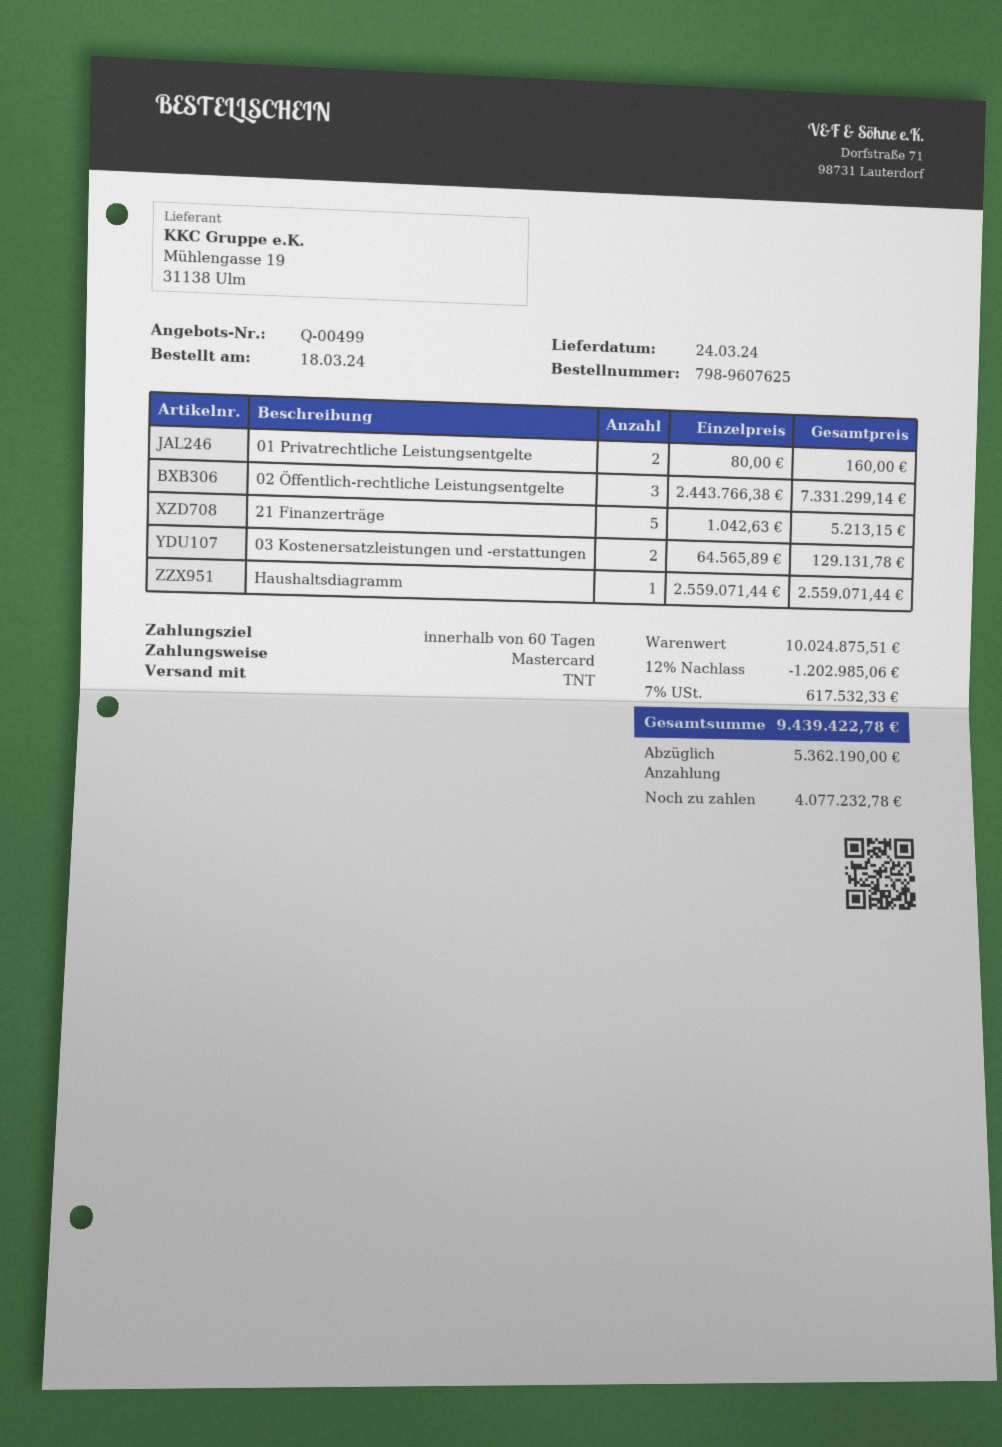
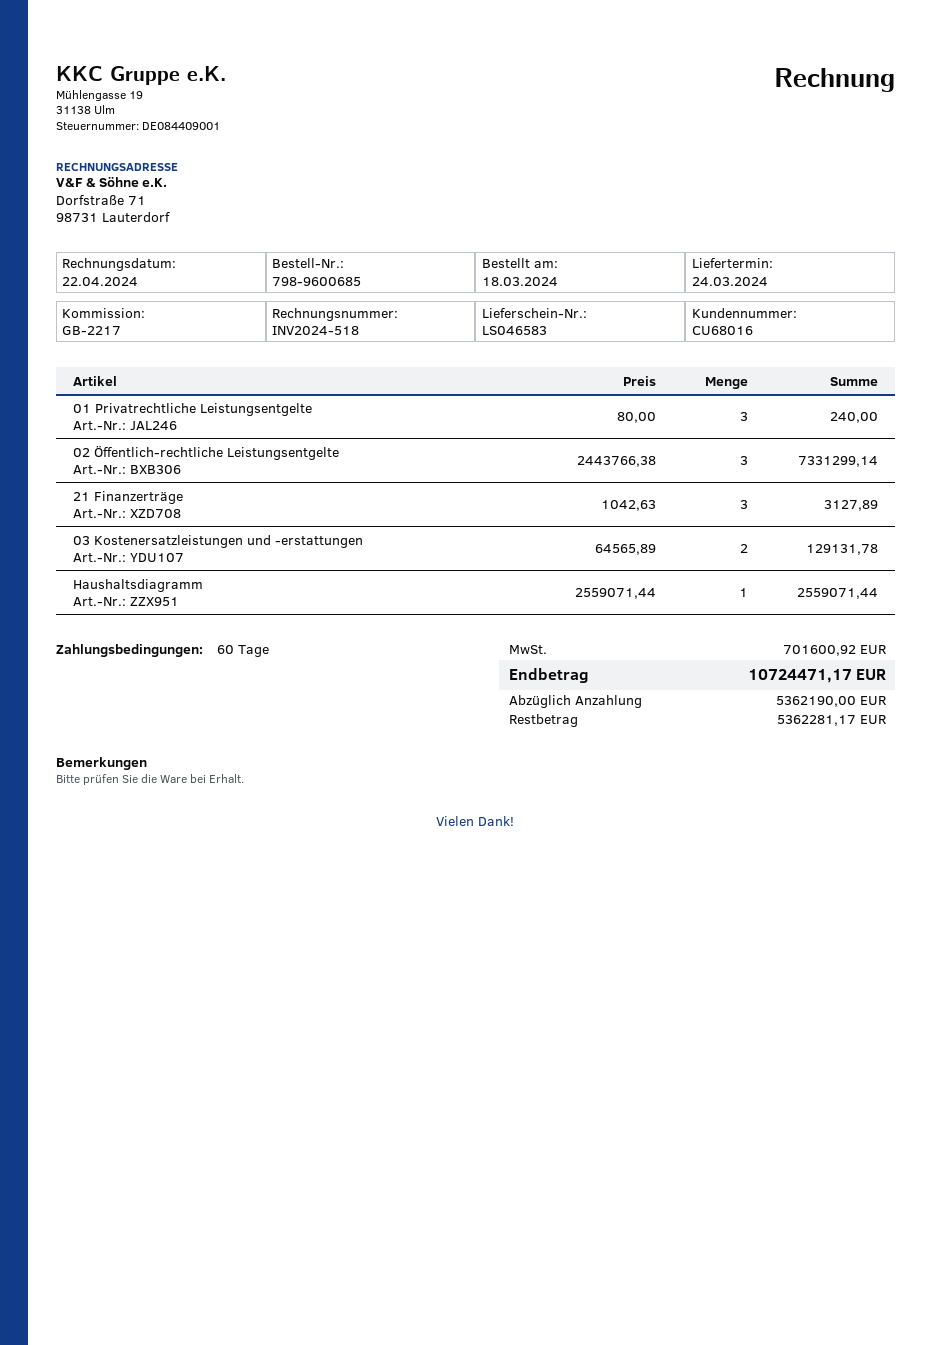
order number: 798-9607625 -> 798-9600685
01 Privatrechtliche Leistungsentgelte: 2 x 80.00 = 160.00 -> 3 x 80.00 = 240.00
21 Finanzerträge: 5 x 1042.63 = 5213.15 -> 3 x 1042.63 = 3127.89
discount: 12% = 1202985.06 -> none
tax: 617532.33 -> 701600.92
total: 9439422.78 -> 10724471.17
balance: 4077232.78 -> 5362281.17

